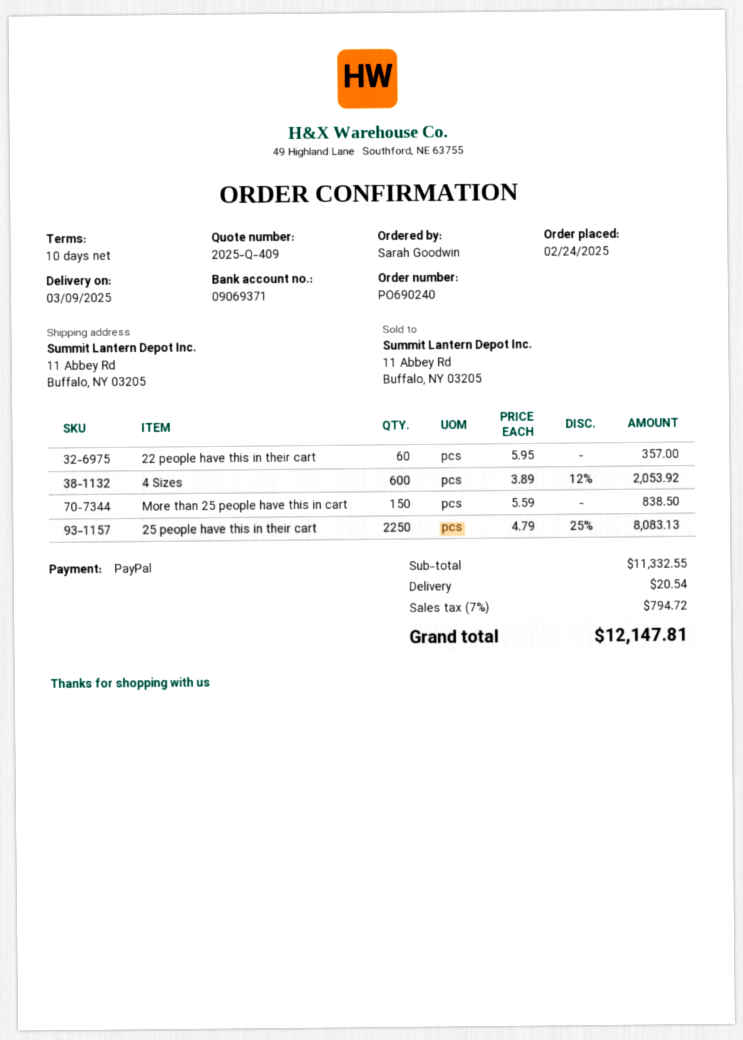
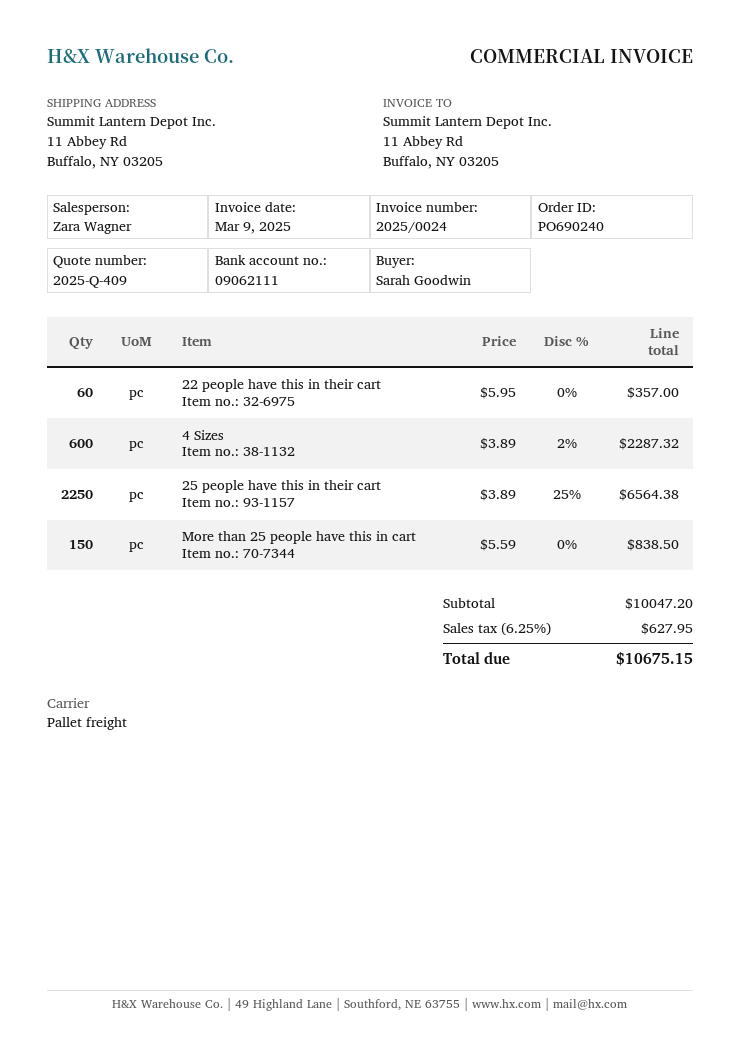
bank account: 09069371 -> 09062111
4 Sizes: 600 x 3.89 - 12% = 2053.92 -> 600 x 3.89 - 2% = 2287.32
25 people have this in their cart: 2250 x 4.79 - 25% = 8083.13 -> 2250 x 3.89 - 25% = 6564.38
subtotal: 11332.55 -> 10047.20
shipping: 20.54 -> none
tax: 7% = 794.72 -> 6.25% = 627.95
total: 12147.81 -> 10675.15

